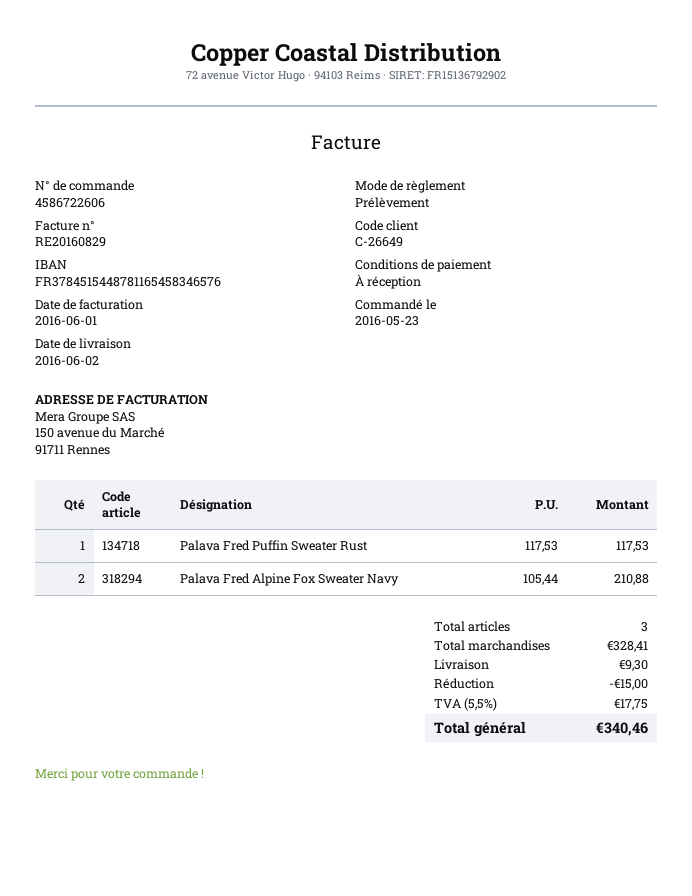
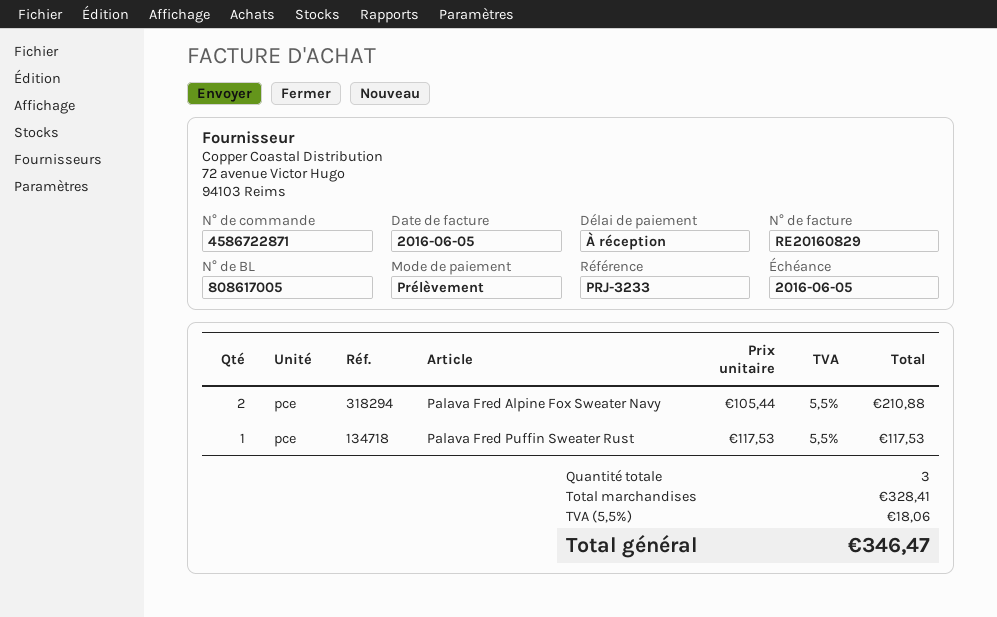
order number: 4586722606 -> 4586722871
invoice date: 2016-06-01 -> 2016-06-05
discount: 15.00 -> none
shipping: 9.30 -> none
tax: 5.5% = 17.75 -> 5.5% = 18.06
total: 340.46 -> 346.47

